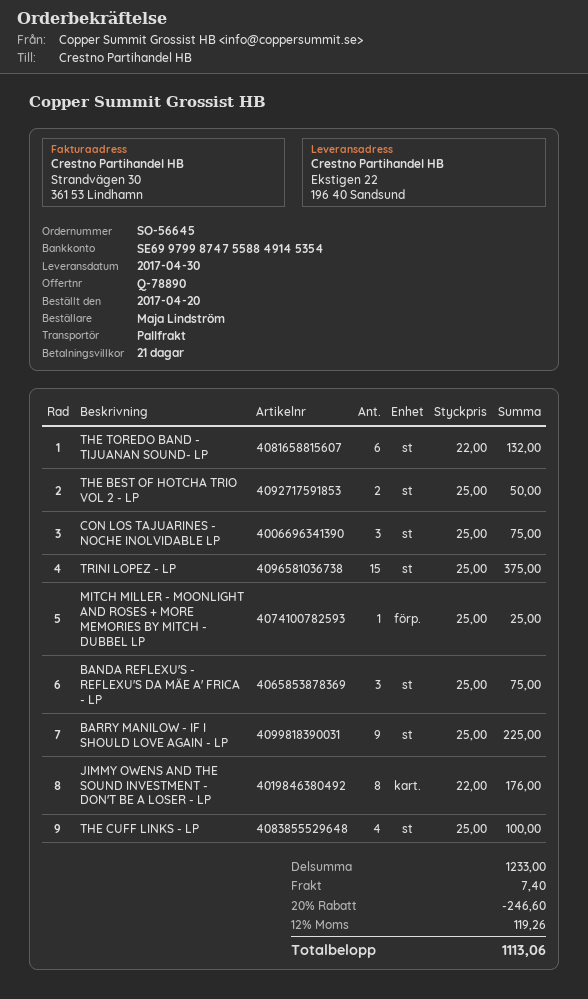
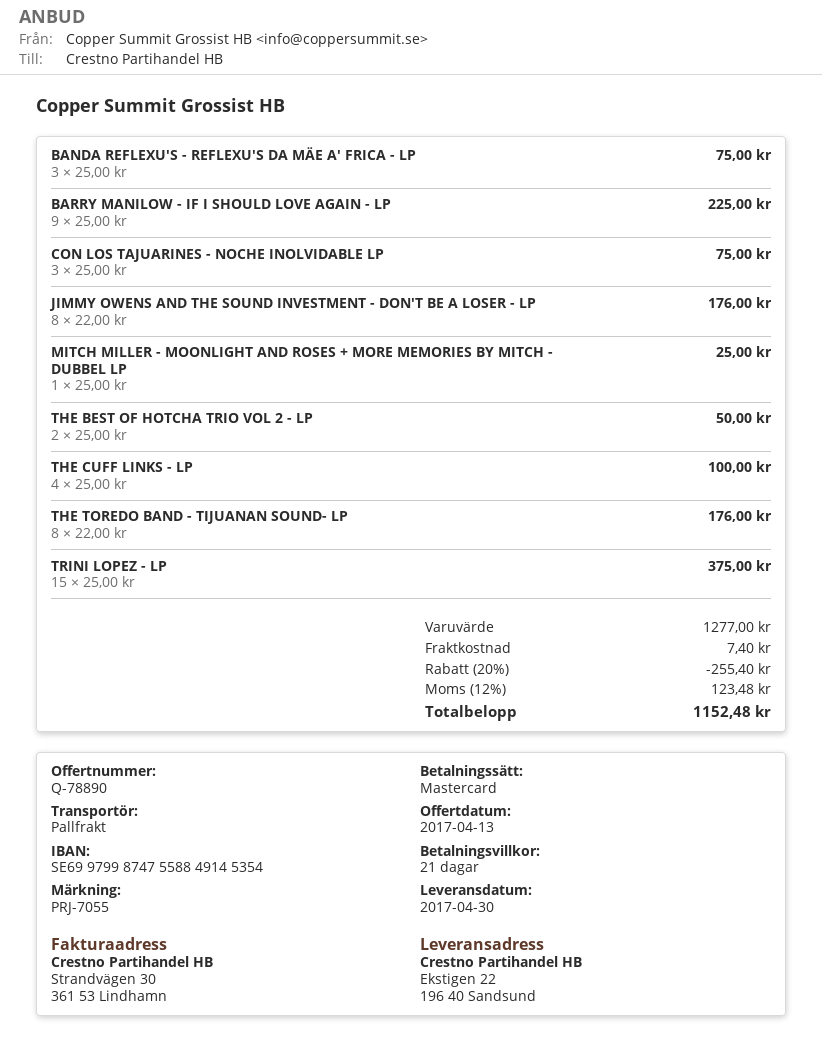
THE TOREDO BAND - TIJUANAN SOUND- LP: 6 x 22.00 = 132.00 -> 8 x 22.00 = 176.00
subtotal: 1233.00 -> 1277.00
discount: 20% = 246.60 -> 20% = 255.40
tax: 12% = 119.26 -> 12% = 123.48
total: 1113.06 -> 1152.48

